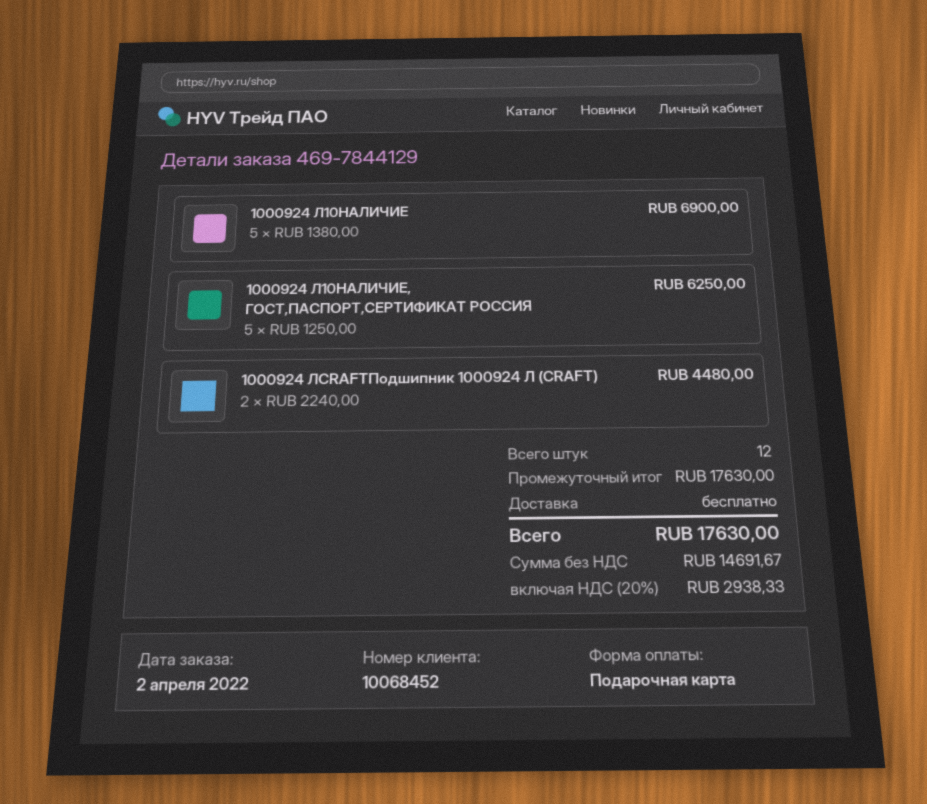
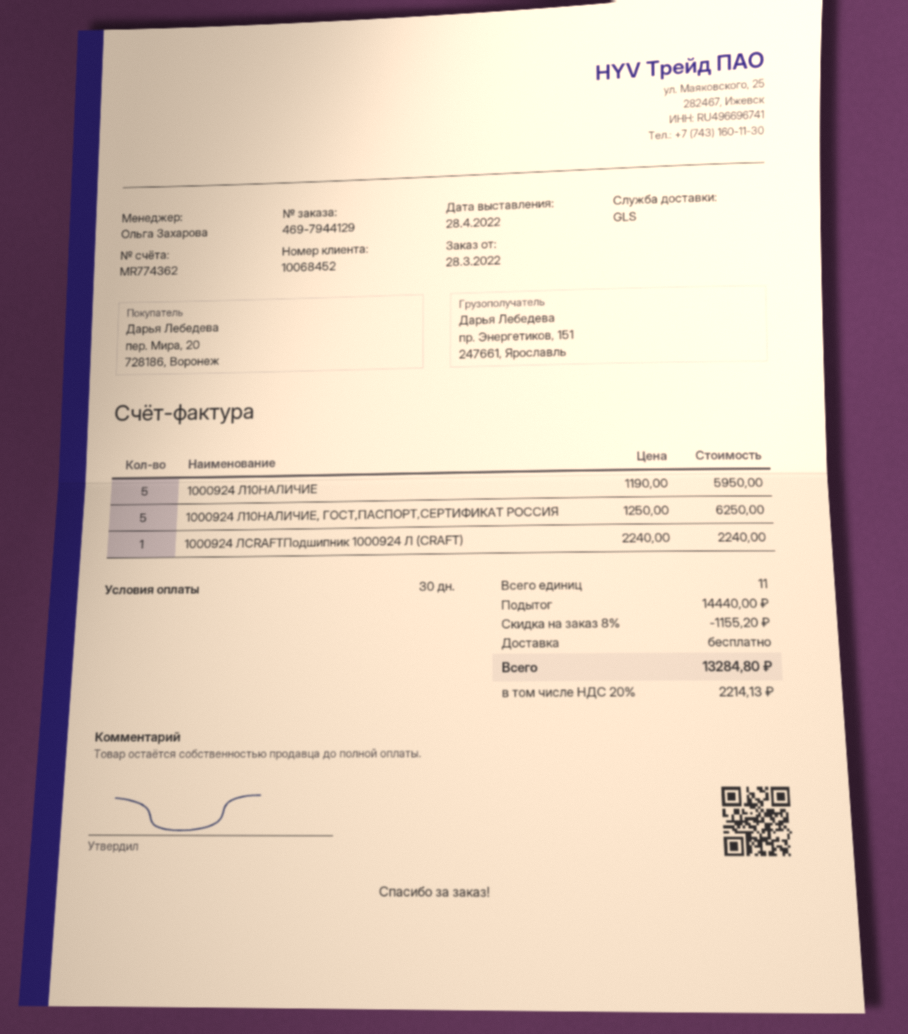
order number: 469-7844129 -> 469-7944129
order date: 2022-04-02 -> 2022-03-28
1000924 Л10НАЛИЧИЕ: 5 x 1380.00 = 6900.00 -> 5 x 1190.00 = 5950.00
1000924 ЛCRAFTПодшипник 1000924 Л (CRAFT): 2 x 2240.00 = 4480.00 -> 1 x 2240.00 = 2240.00
total quantity: 12 -> 11
subtotal: 17630.00 -> 14440.00
discount: none -> 8% = 1155.20
tax: 20% = 2938.33 -> 20% = 2214.13
total: 17630.00 -> 13284.80

